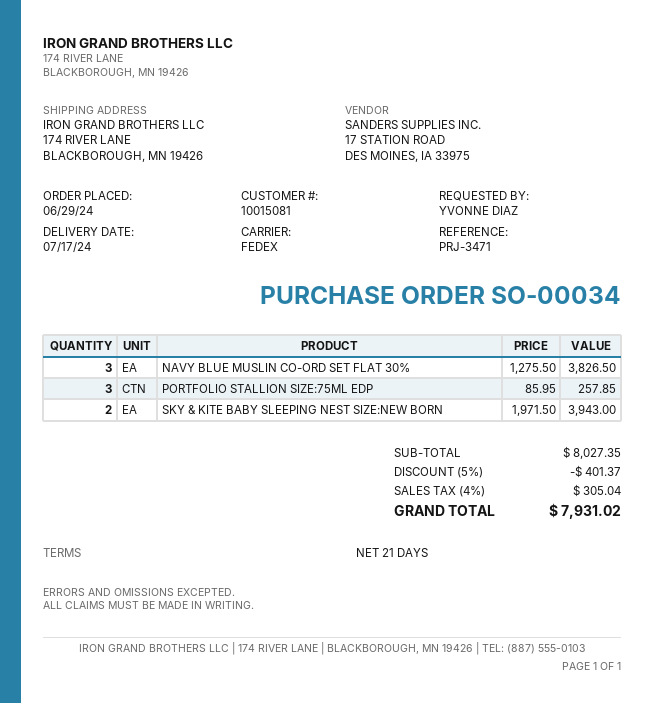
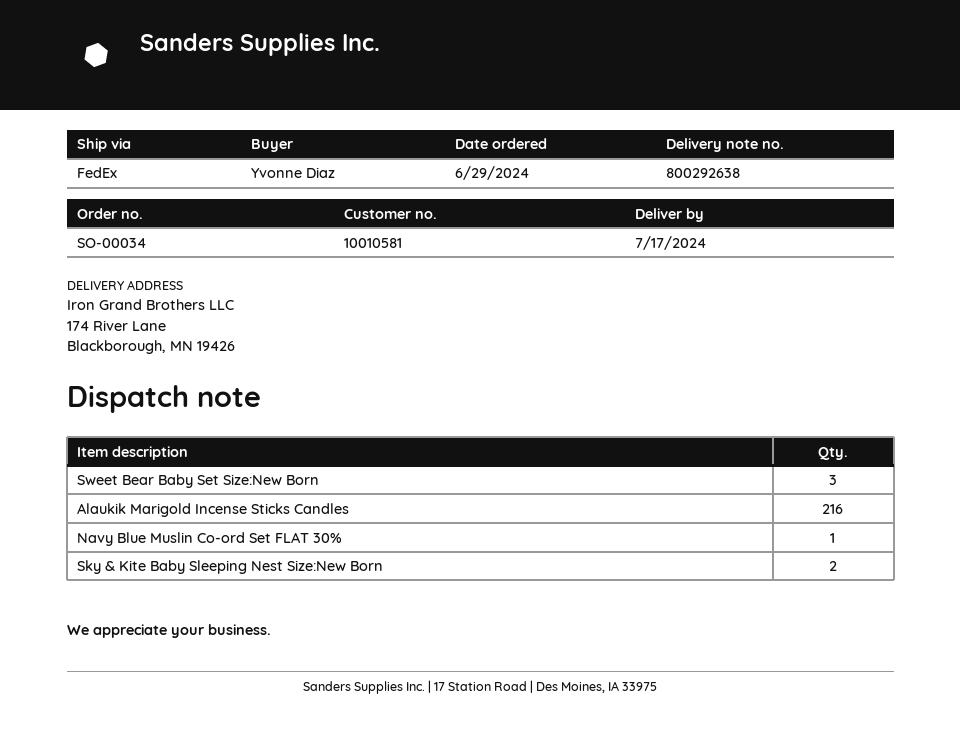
customer number: 10015081 -> 10010581
NAVY BLUE MUSLIN CO-ORD SET FLAT 30%: 3 -> 1
PORTFOLIO STALLION SIZE:75ML EDP: 3 -> none
Sweet Bear Baby Set Size:New Born: none -> 3
Alaukik Marigold Incense Sticks Candles: none -> 216

